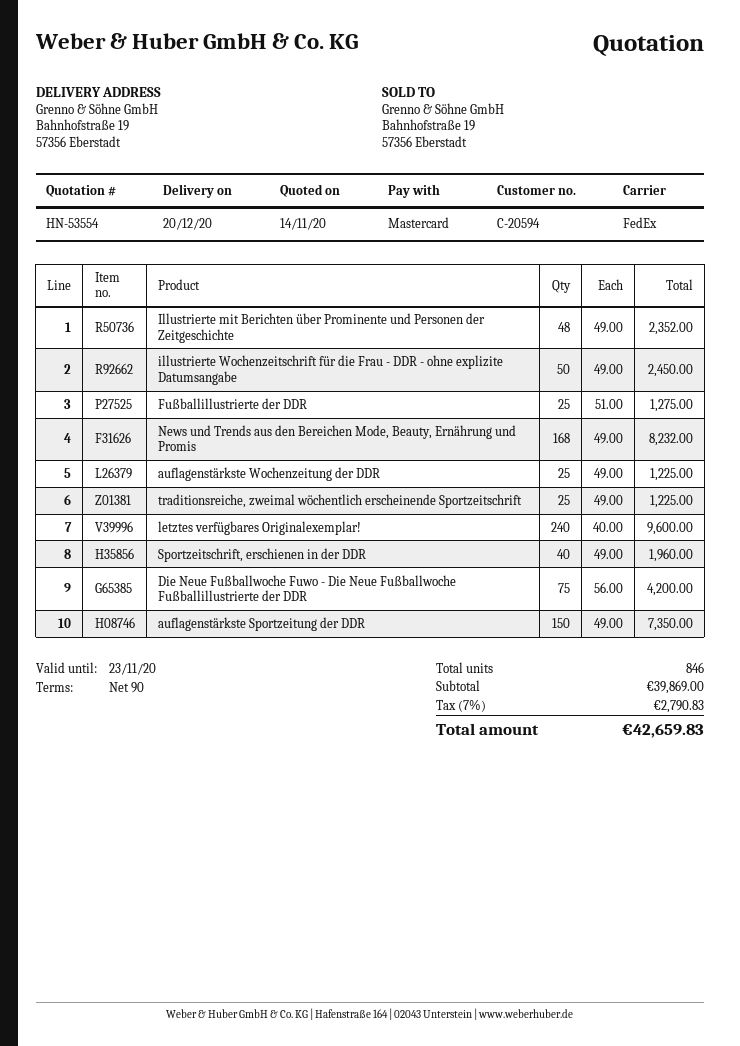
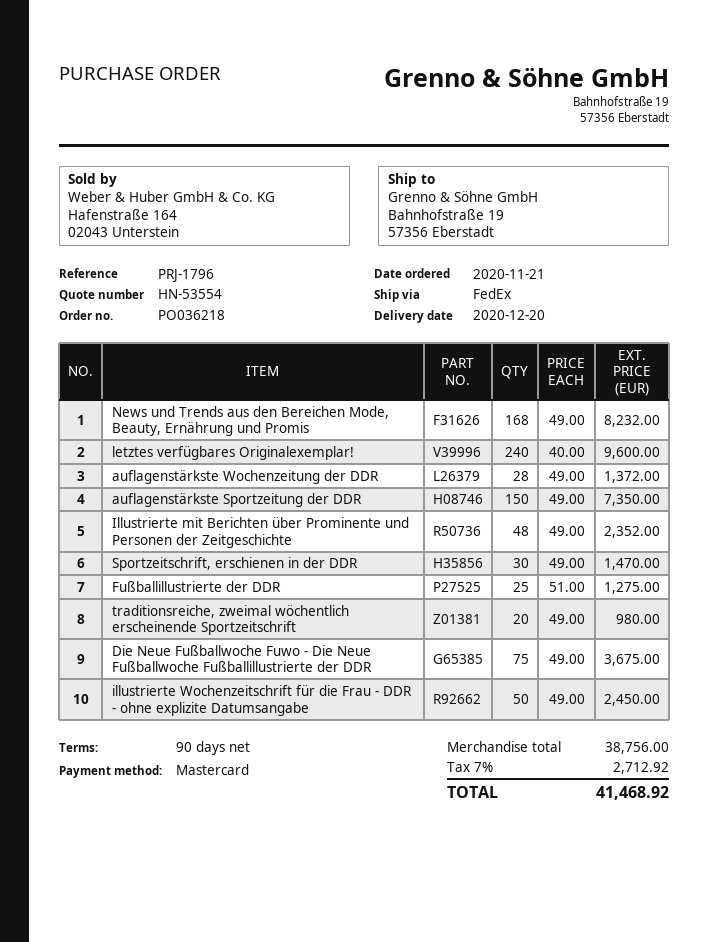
auflagenstärkste Wochenzeitung der DDR: 25 x 49.00 = 1225.00 -> 28 x 49.00 = 1372.00
traditionsreiche, zweimal wöchentlich erscheinende Sportzeitschrift: 25 x 49.00 = 1225.00 -> 20 x 49.00 = 980.00
Sportzeitschrift, erschienen in der DDR: 40 x 49.00 = 1960.00 -> 30 x 49.00 = 1470.00
Die Neue Fußballwoche Fuwo - Die Neue Fußballwoche Fußballillustrierte der DDR: 75 x 56.00 = 4200.00 -> 75 x 49.00 = 3675.00
subtotal: 39869.00 -> 38756.00
tax: 7% = 2790.83 -> 7% = 2712.92
total: 42659.83 -> 41468.92

